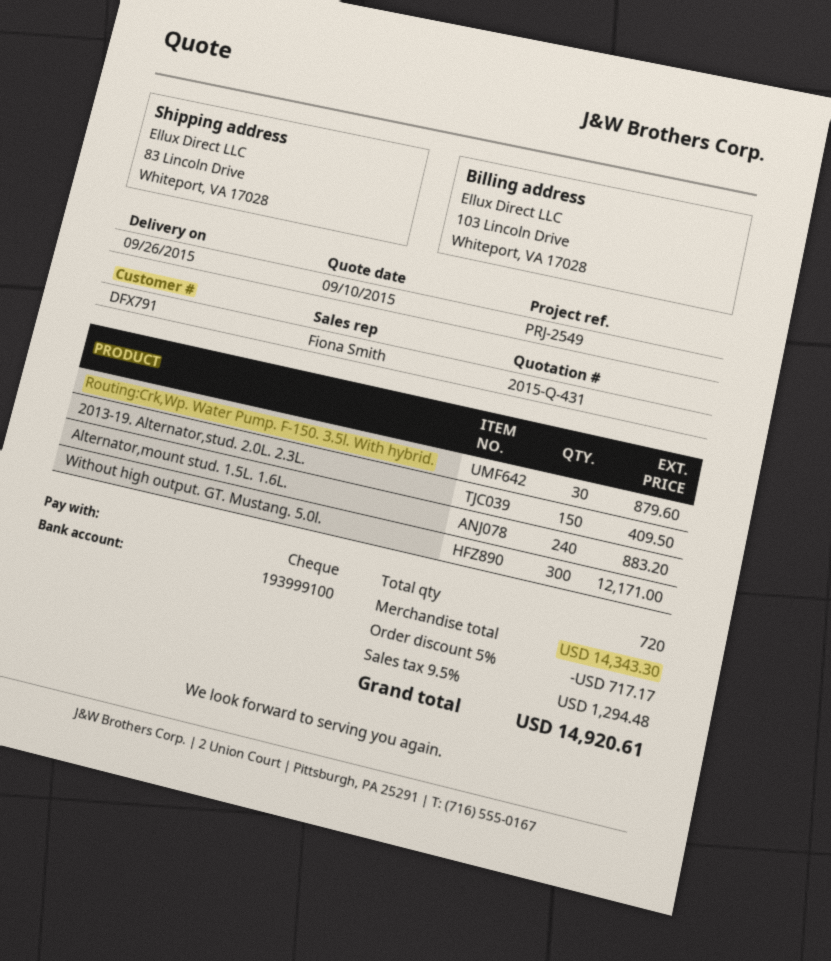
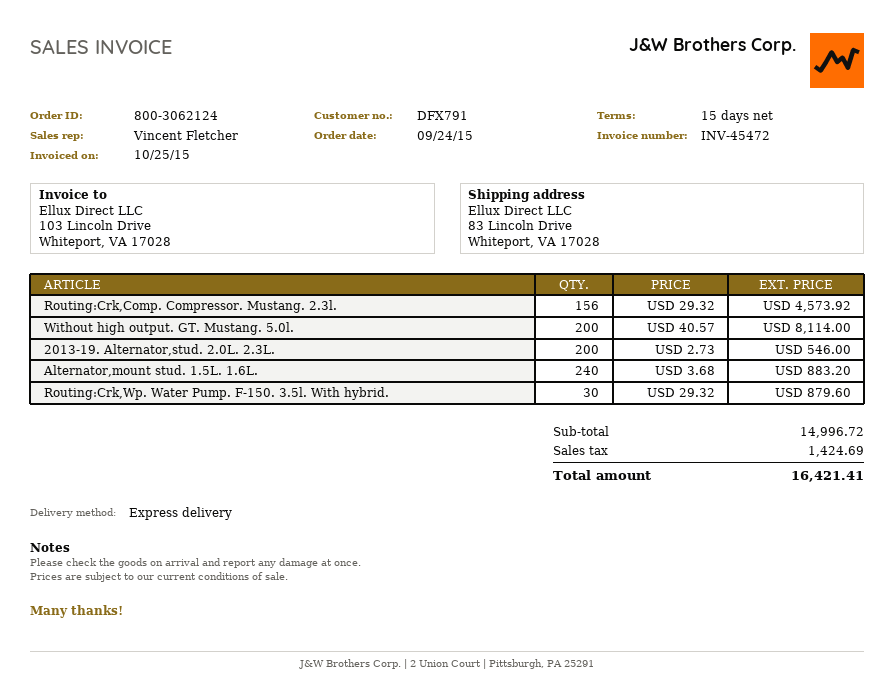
sales rep: Fiona Smith -> Vincent Fletcher
2013-19. Alternator,stud. 2.0L. 2.3L.: 150 for 409.50 -> 200 for 546.00
Without high output. GT. Mustang. 5.0l.: 300 for 12171.00 -> 200 for 8114.00
Routing:Crk,Comp. Compressor. Mustang. 2.3l.: none -> 156 for 4573.92
subtotal: 14343.30 -> 14996.72
discount: 5% = 717.17 -> none
tax: 1294.48 -> 1424.69
total: 14920.61 -> 16421.41

